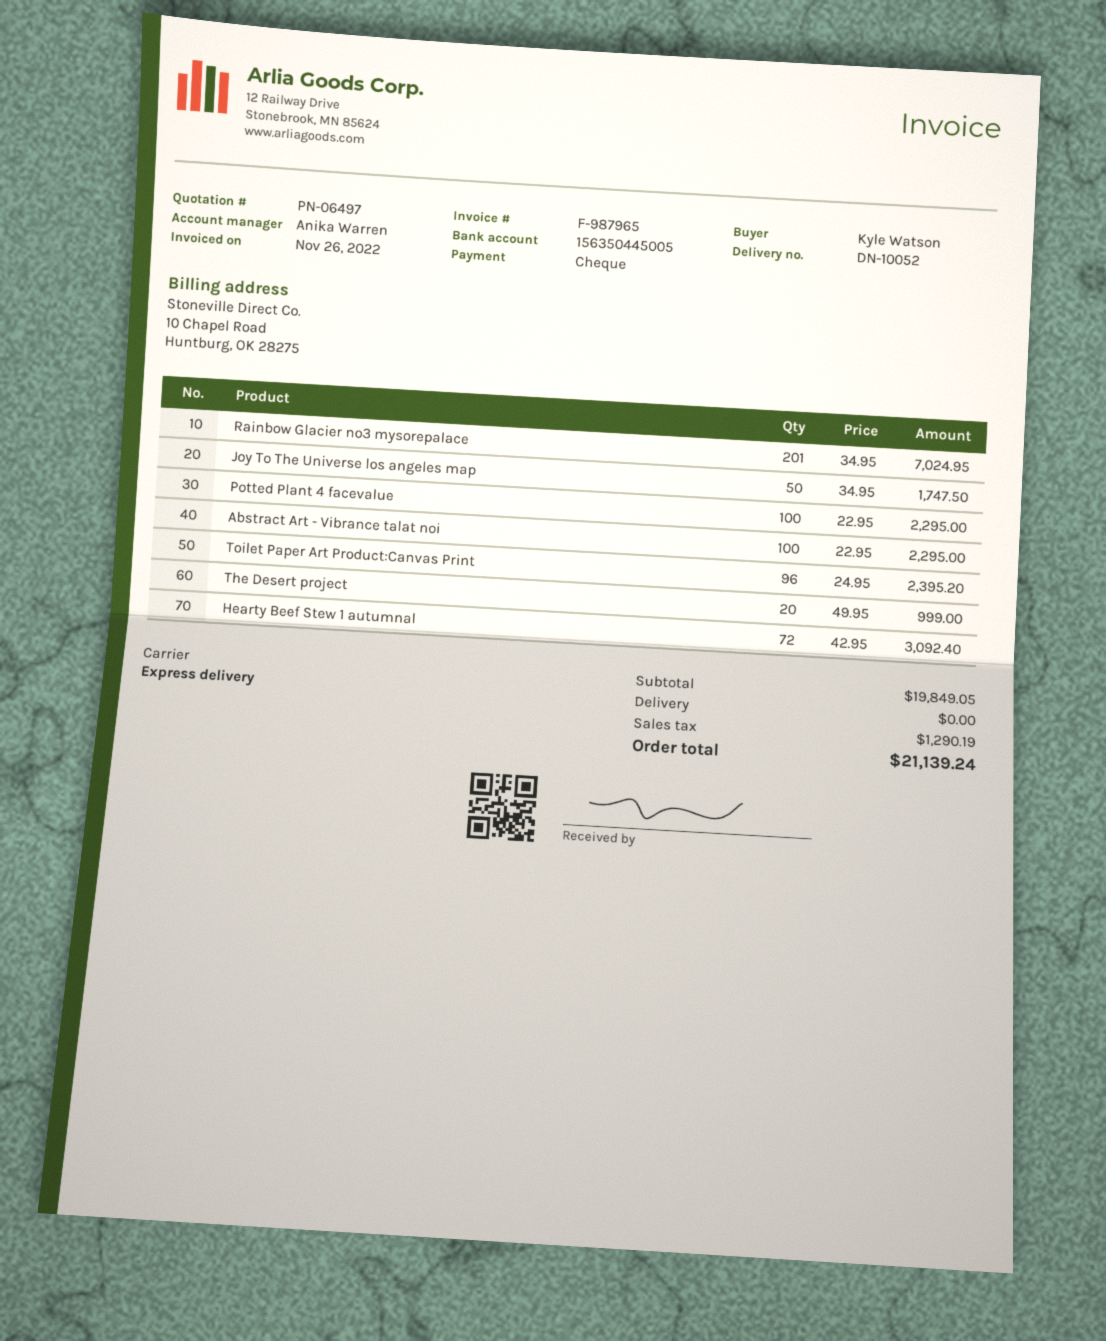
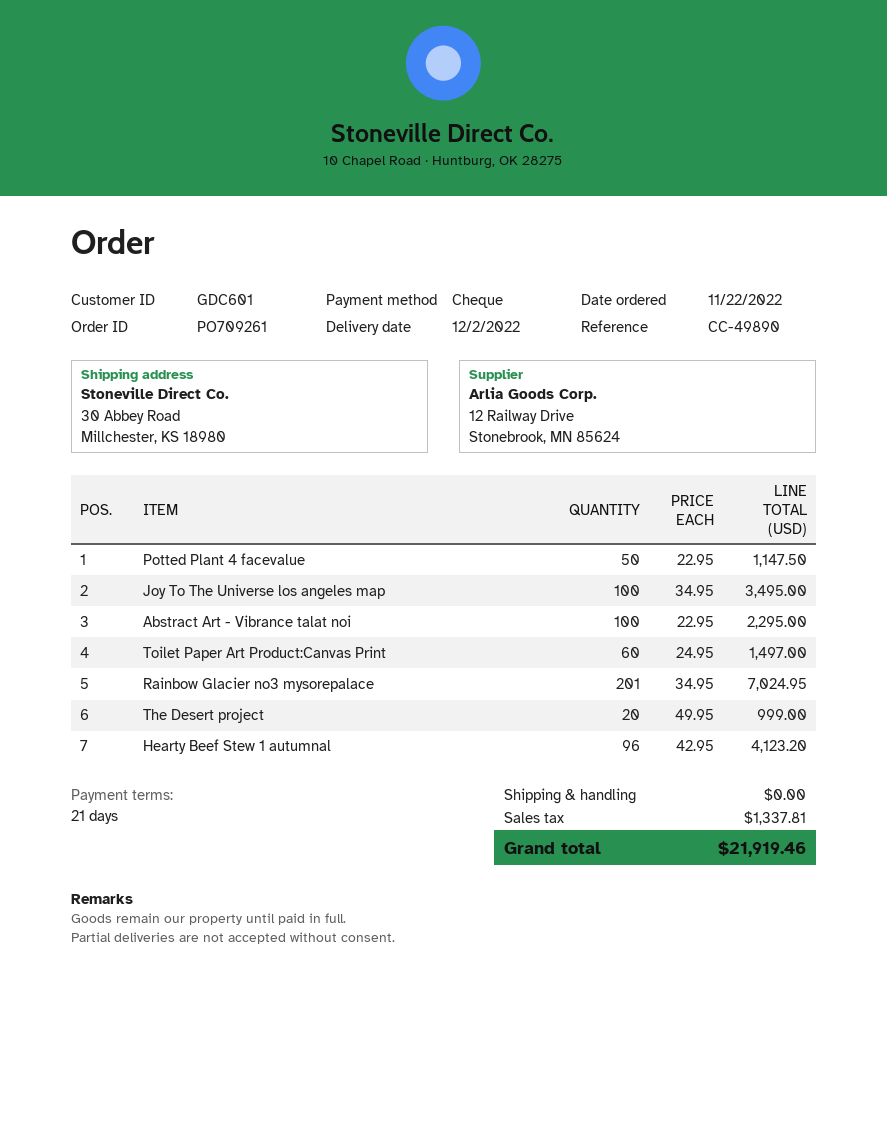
Joy To The Universe los angeles map: 50 x 34.95 = 1747.50 -> 100 x 34.95 = 3495.00
Potted Plant 4 facevalue: 100 x 22.95 = 2295.00 -> 50 x 22.95 = 1147.50
Toilet Paper Art Product:Canvas Print: 96 x 24.95 = 2395.20 -> 60 x 24.95 = 1497.00
Hearty Beef Stew 1 autumnal: 72 x 42.95 = 3092.40 -> 96 x 42.95 = 4123.20
tax: 1290.19 -> 1337.81
total: 21139.24 -> 21919.46

